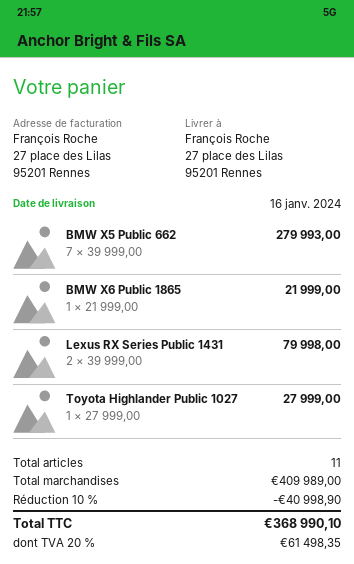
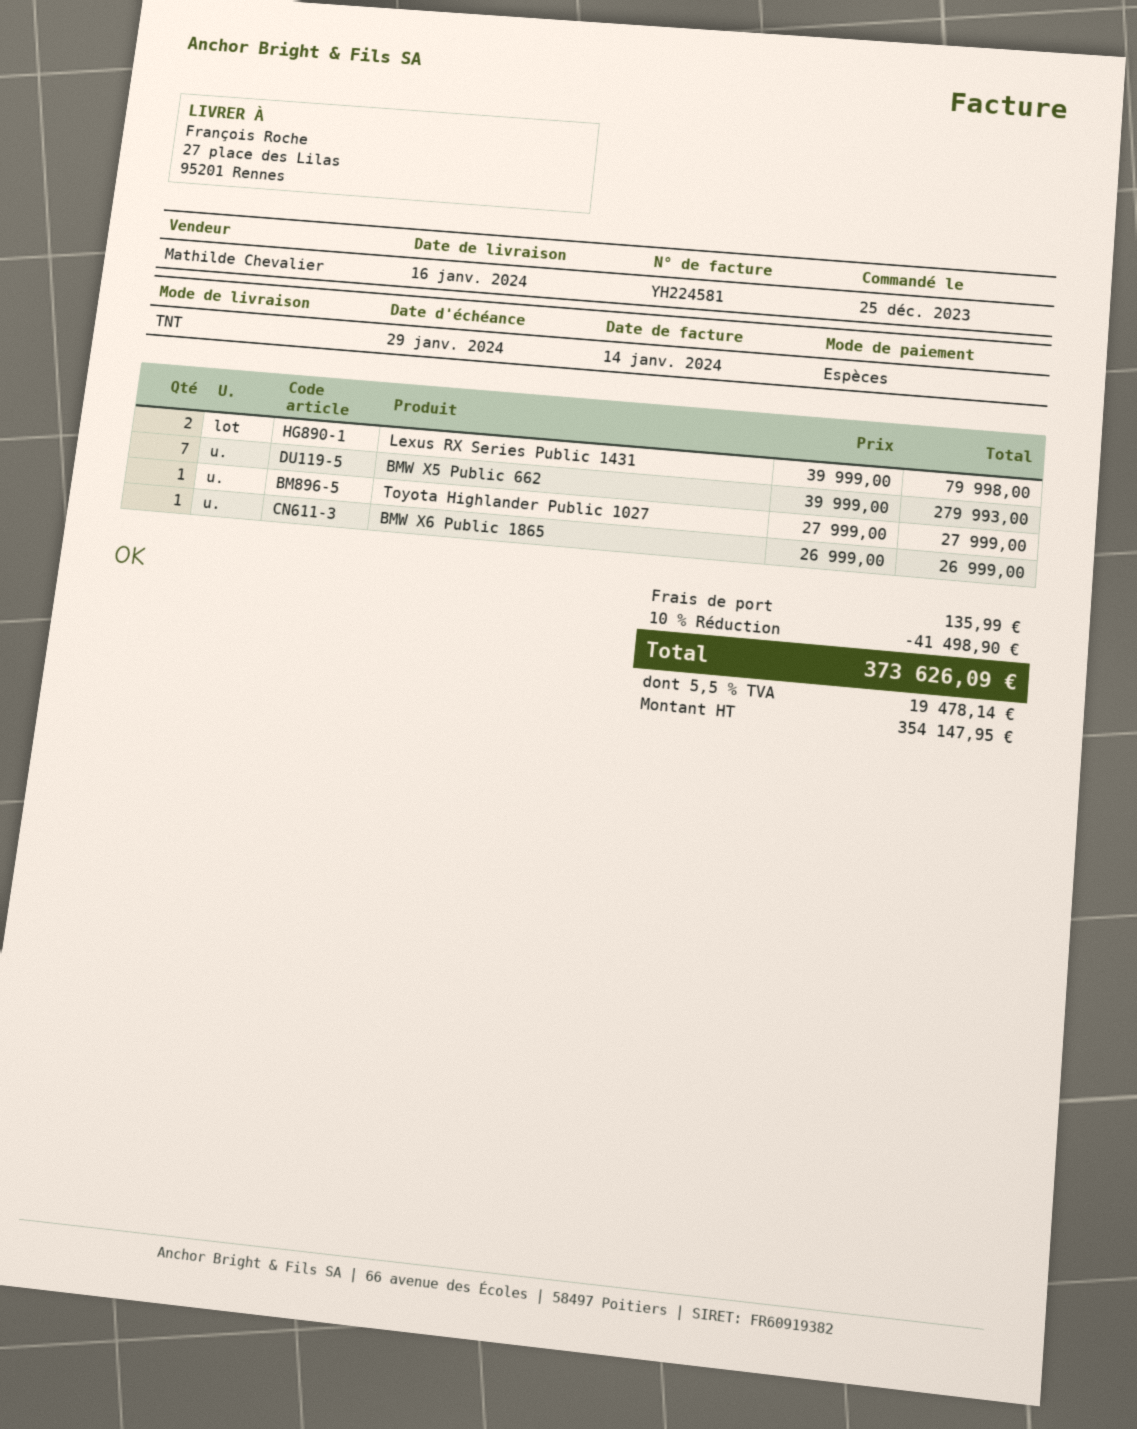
BMW X6 Public 1865: 1 x 21999.00 = 21999.00 -> 1 x 26999.00 = 26999.00
discount: 10% = 40998.90 -> 10% = 41498.90
shipping: none -> 135.99
tax: 20% = 61498.35 -> 5.5% = 19478.14
total: 368990.10 -> 373626.09

